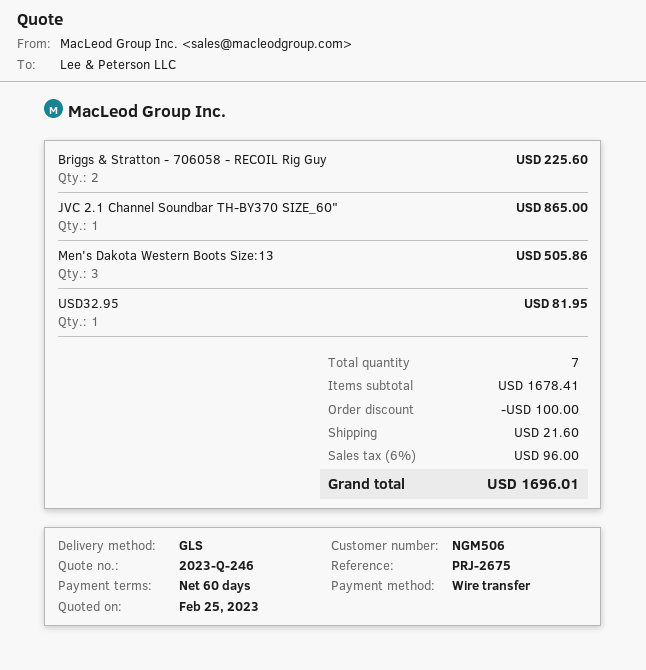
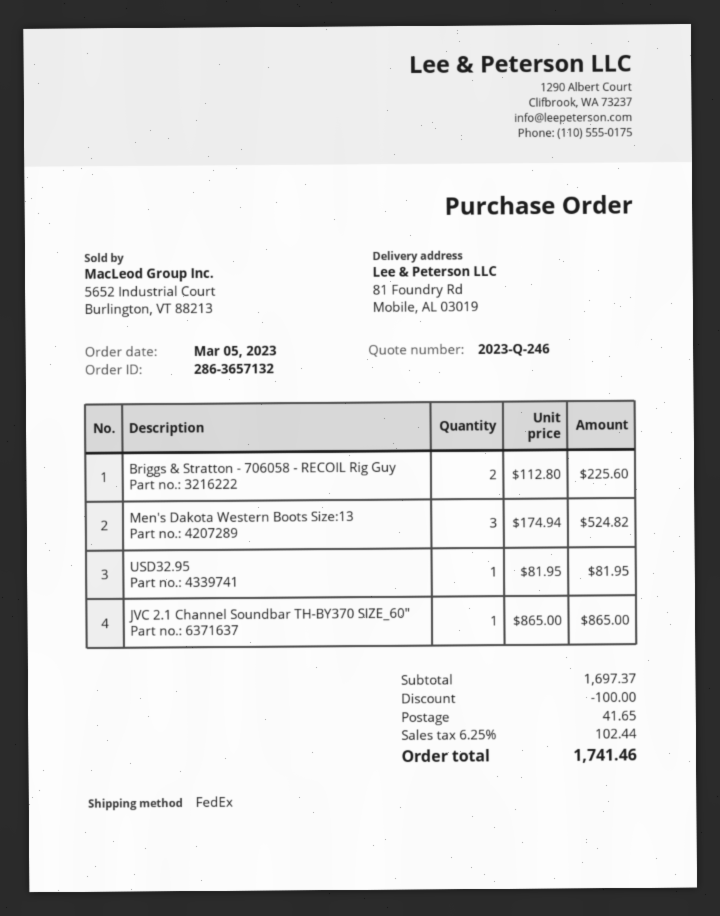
shipping method: GLS -> FedEx
Men's Dakota Western Boots Size:13: 3 for 505.86 -> 3 for 524.82
subtotal: 1678.41 -> 1697.37
shipping: 21.60 -> 41.65
tax: 6% = 96.00 -> 6.25% = 102.44
total: 1696.01 -> 1741.46

